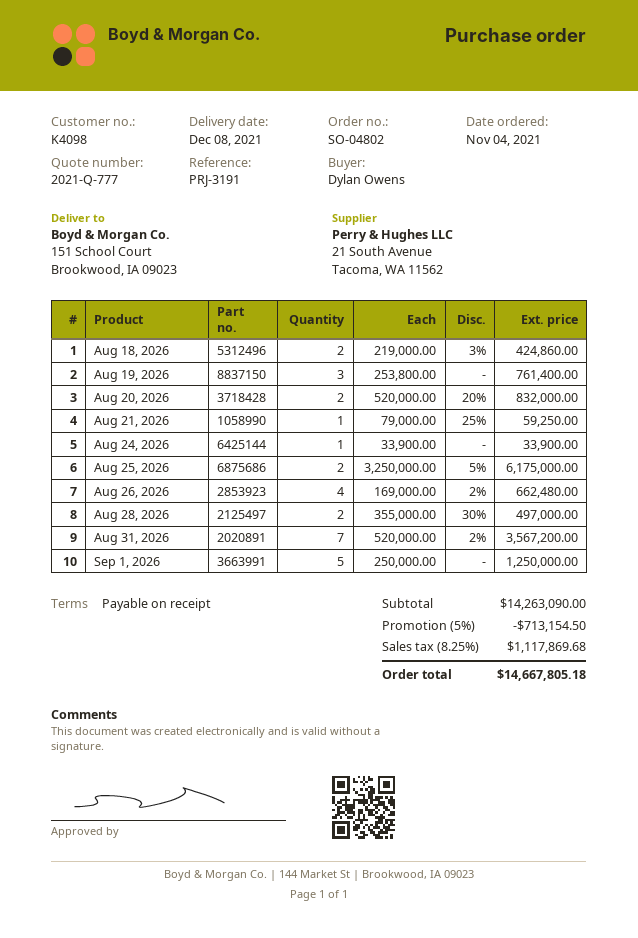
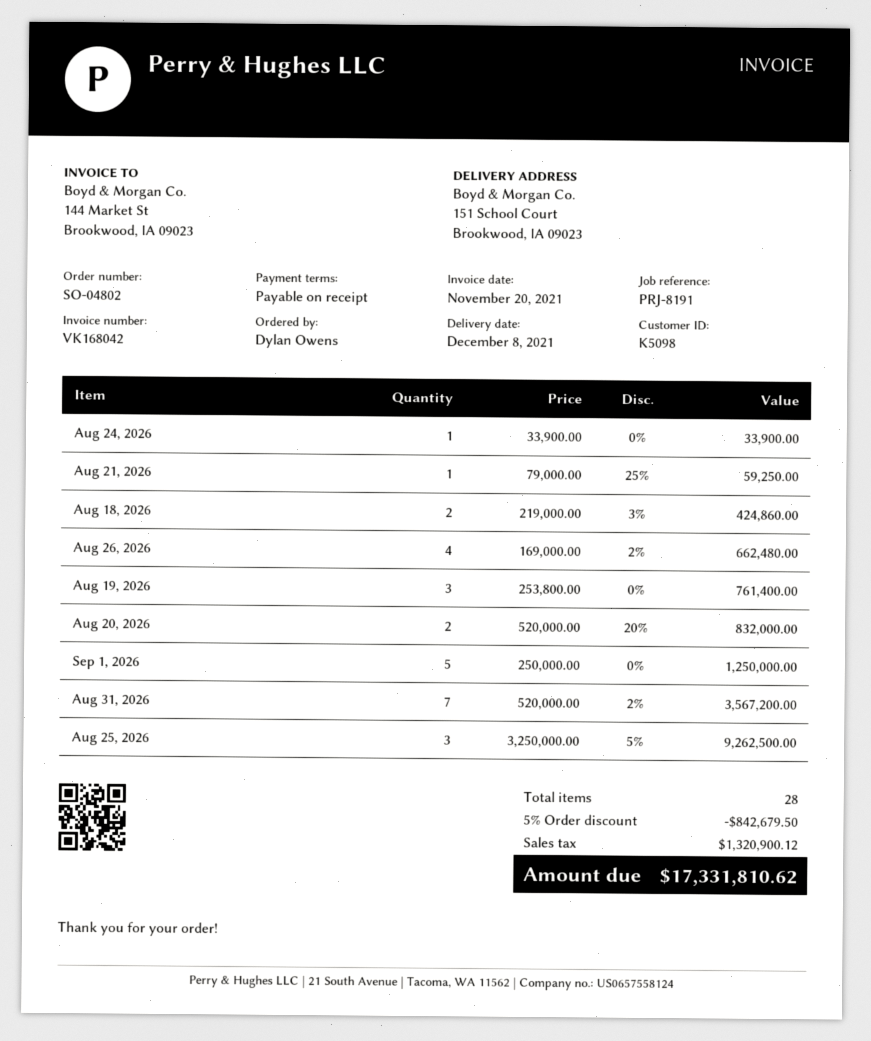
customer number: K4098 -> K5098
reference: PRJ-3191 -> PRJ-8191
Aug 25, 2026: 2 x 3250000.00 - 5% = 6175000.00 -> 3 x 3250000.00 - 5% = 9262500.00
Aug 28, 2026: 2 x 355000.00 - 30% = 497000.00 -> none
discount: 5% = 713154.50 -> 5% = 842679.50
tax: 1117869.68 -> 1320900.12
total: 14667805.18 -> 17331810.62

